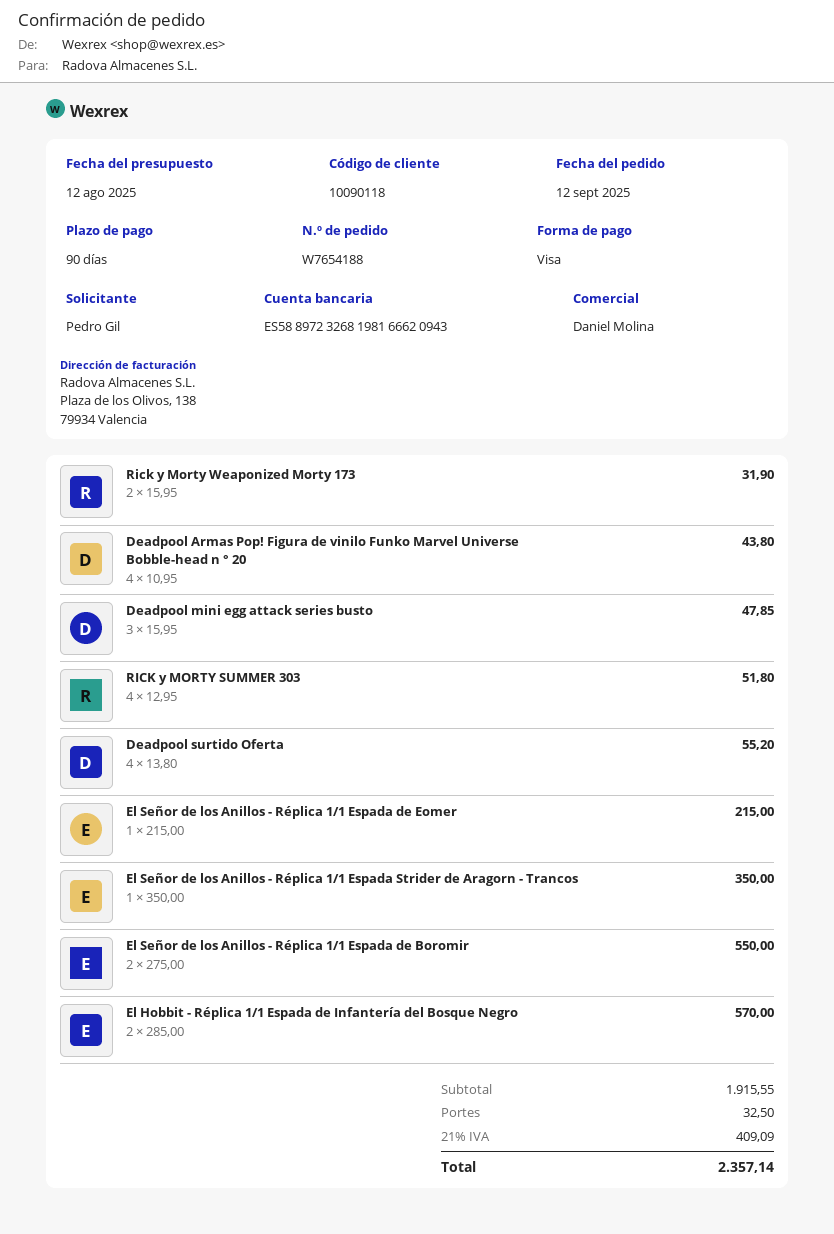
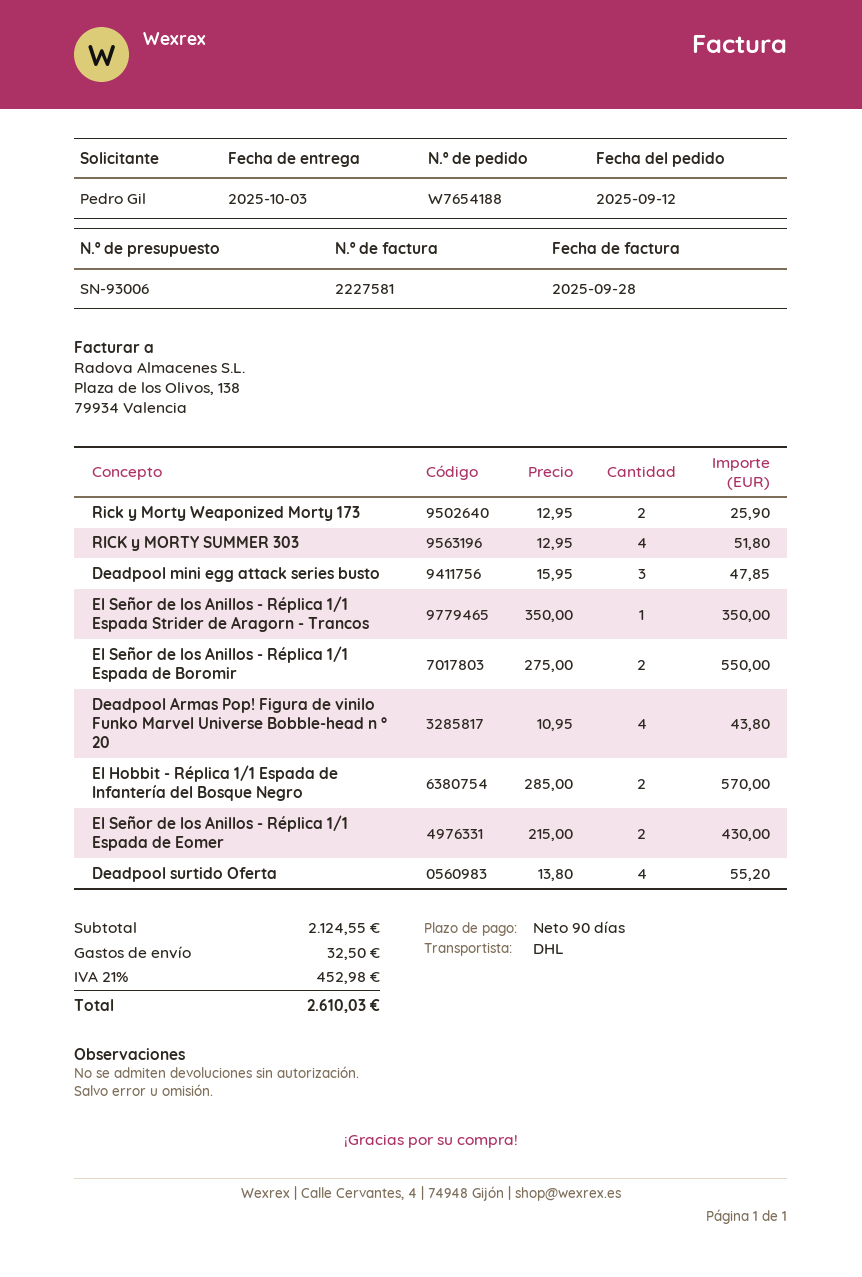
Rick y Morty Weaponized Morty 173: 2 x 15.95 = 31.90 -> 2 x 12.95 = 25.90
El Señor de los Anillos - Réplica 1/1 Espada de Eomer: 1 x 215.00 = 215.00 -> 2 x 215.00 = 430.00
subtotal: 1915.55 -> 2124.55
tax: 21% = 409.09 -> 21% = 452.98
total: 2357.14 -> 2610.03

